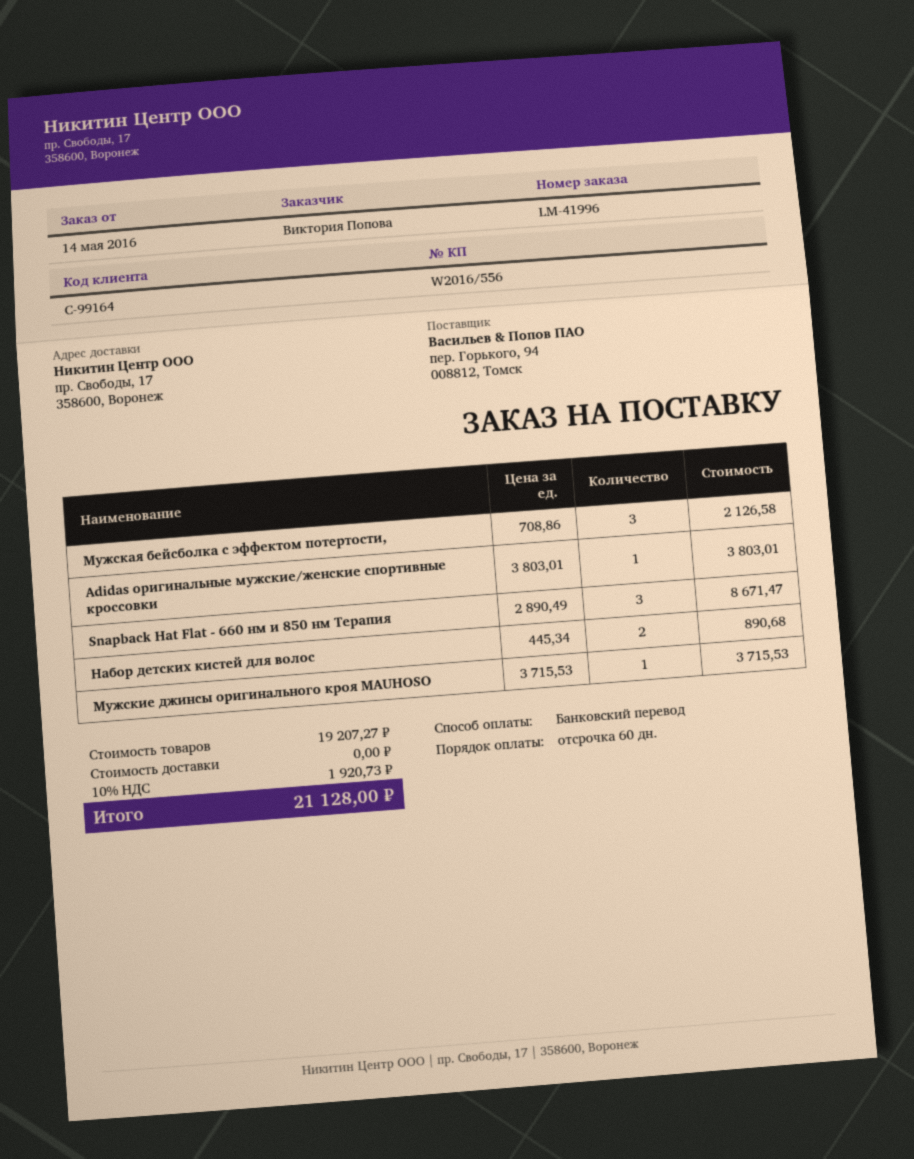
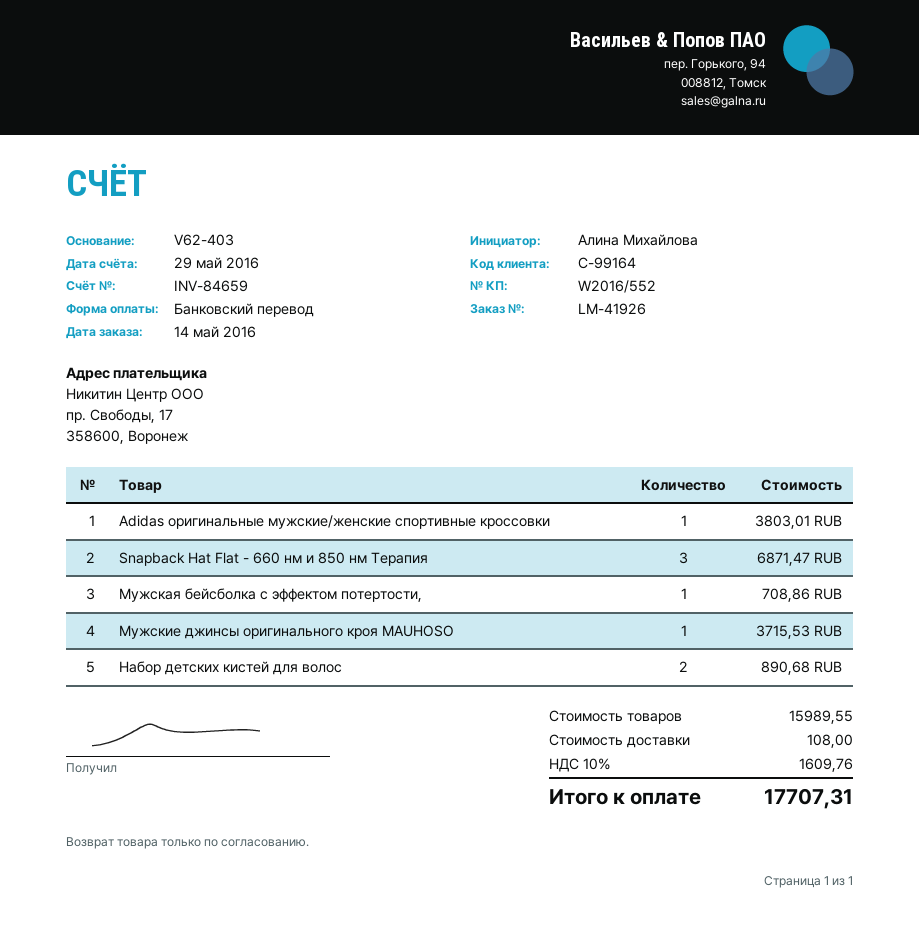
quote number: W2016/556 -> W2016/552
order number: LM-41996 -> LM-41926
ordered by: Виктория Попова -> Алина Михайлова
Мужская бейсболка с эффектом потертости,: 3 for 2126.58 -> 1 for 708.86
Snapback Hat Flat - 660 нм и 850 нм Терапия: 3 for 8671.47 -> 3 for 6871.47
subtotal: 19207.27 -> 15989.55
shipping: 0.00 -> 108.00
tax: 10% = 1920.73 -> 10% = 1609.76
total: 21128.00 -> 17707.31

